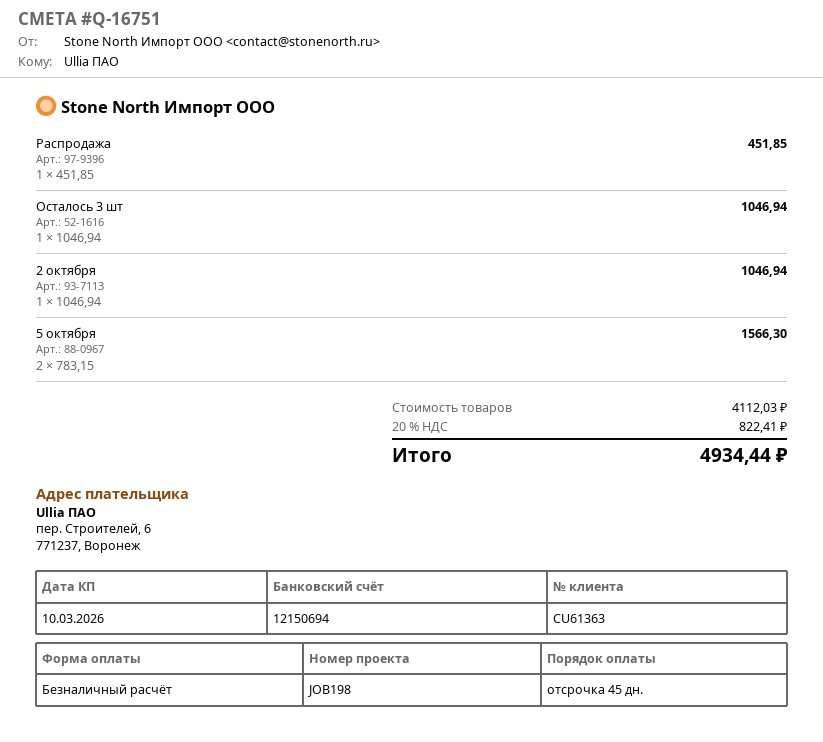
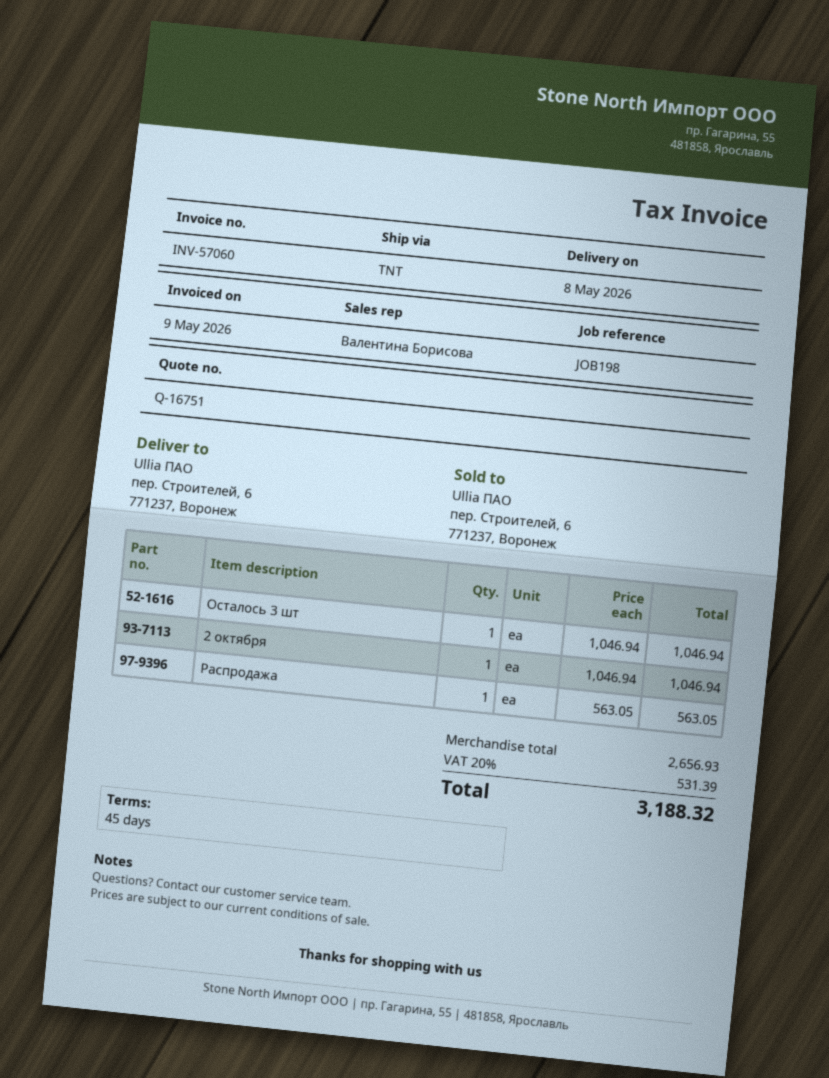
Распродажа: 1 x 451.85 = 451.85 -> 1 x 563.05 = 563.05
5 октября: 2 x 783.15 = 1566.30 -> none
subtotal: 4112.03 -> 2656.93
tax: 20% = 822.41 -> 20% = 531.39
total: 4934.44 -> 3188.32

